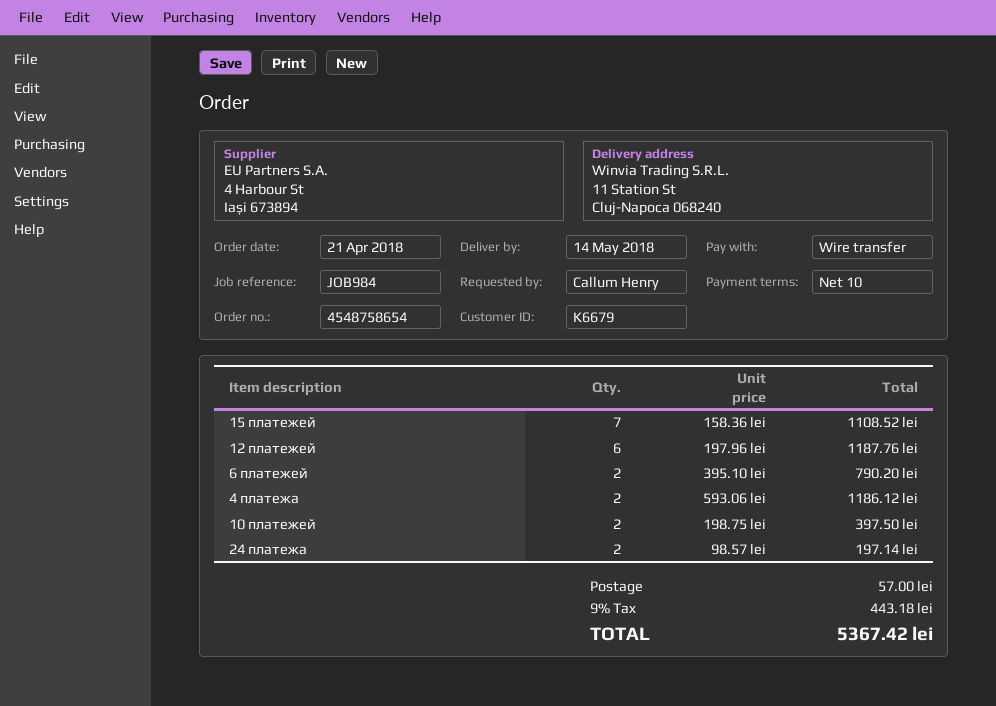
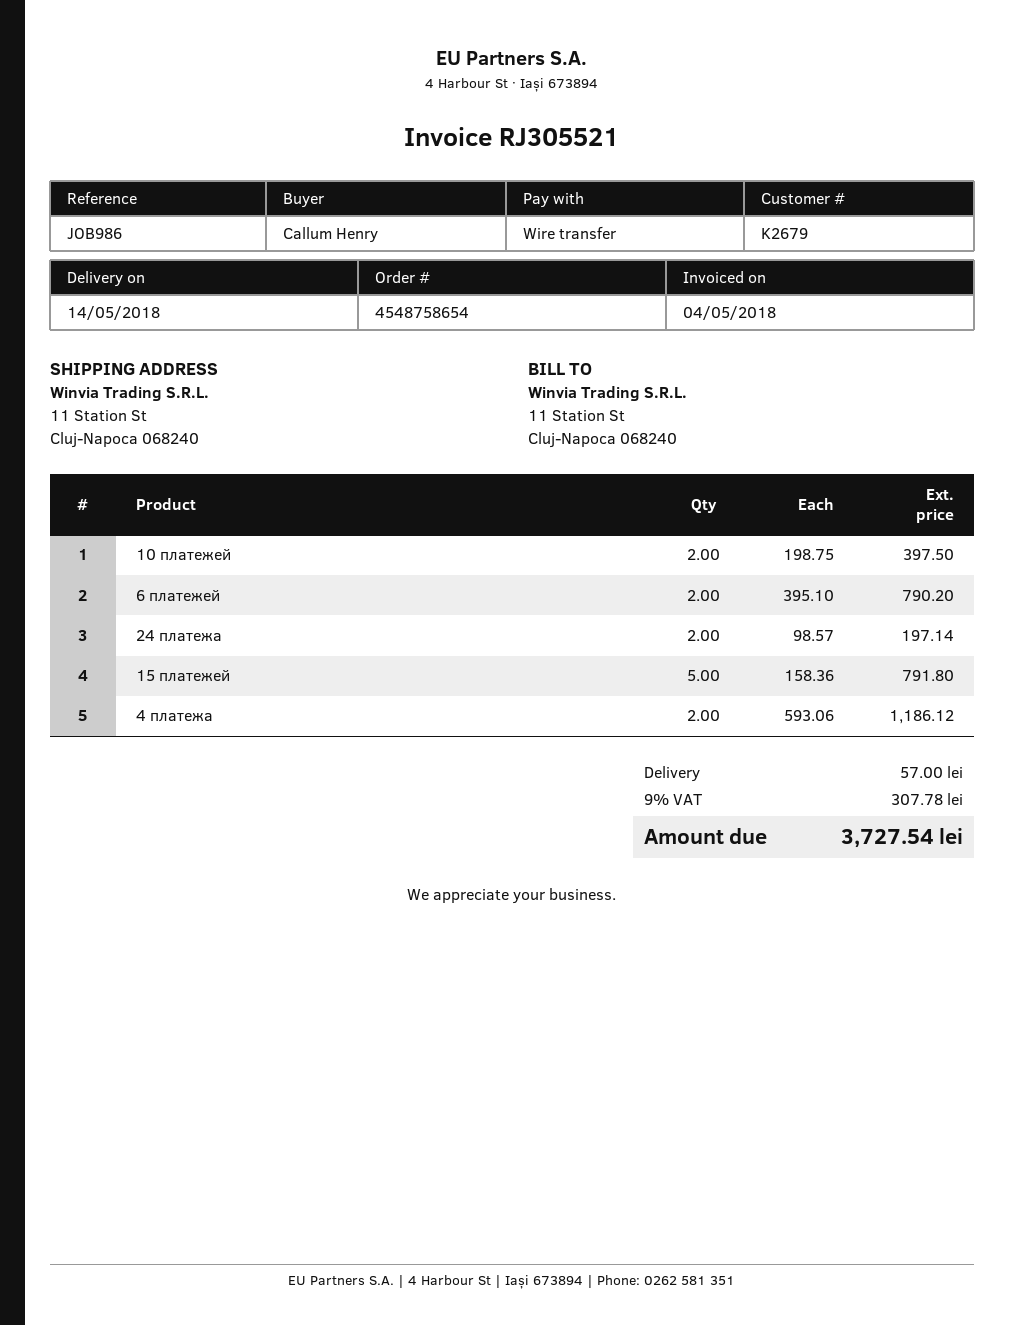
customer number: K6679 -> K2679
reference: JOB984 -> JOB986
15 платежей: 7 x 158.36 = 1108.52 -> 5 x 158.36 = 791.80
12 платежей: 6 x 197.96 = 1187.76 -> none
tax: 9% = 443.18 -> 9% = 307.78
total: 5367.42 -> 3727.54

